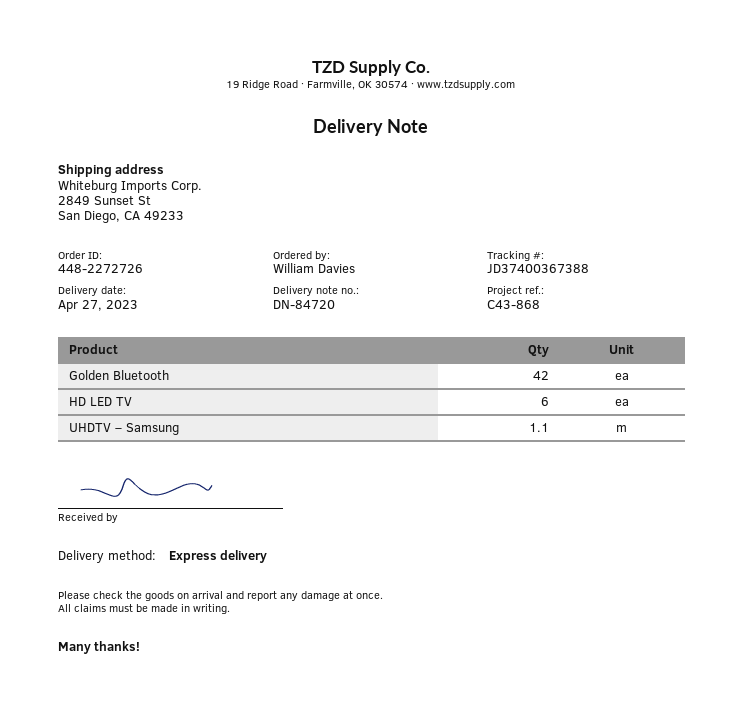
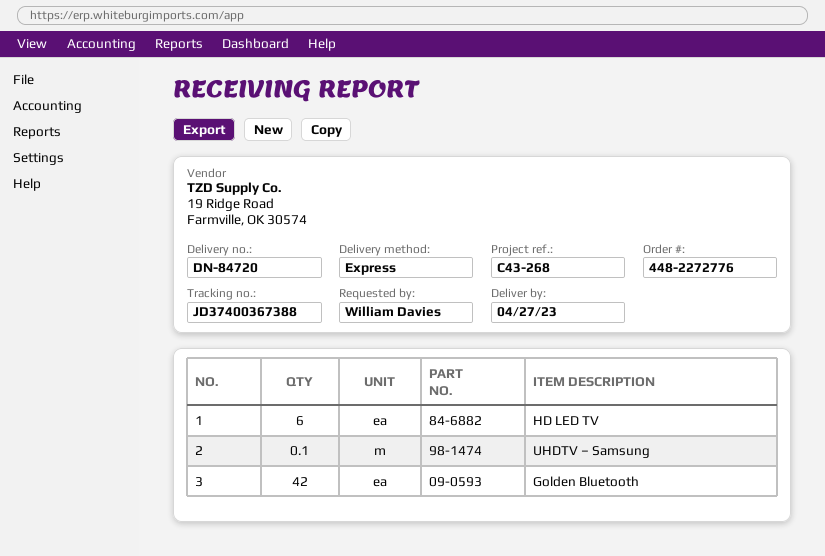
order number: 448-2272726 -> 448-2272776
reference: C43-868 -> C43-268
UHDTV – Samsung: 1.1 -> 0.1

